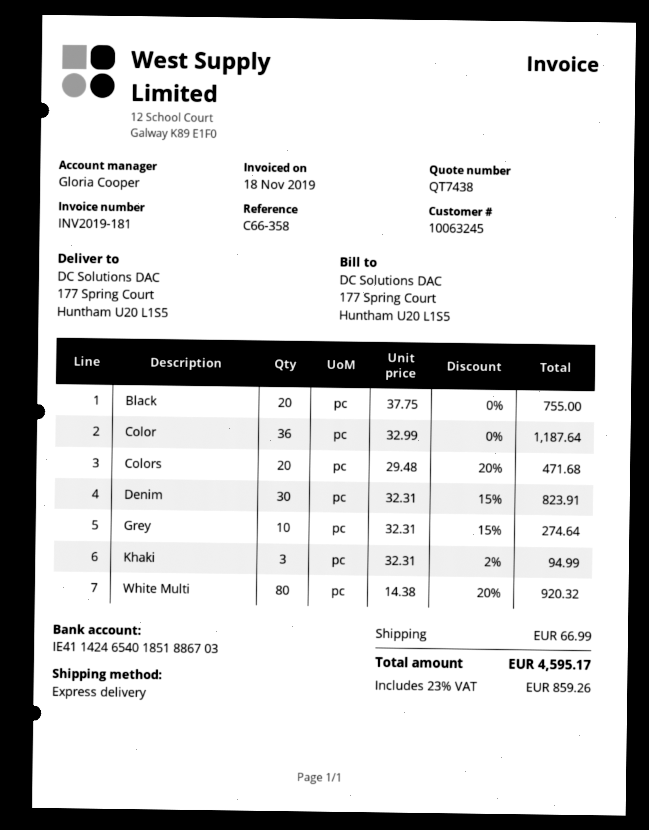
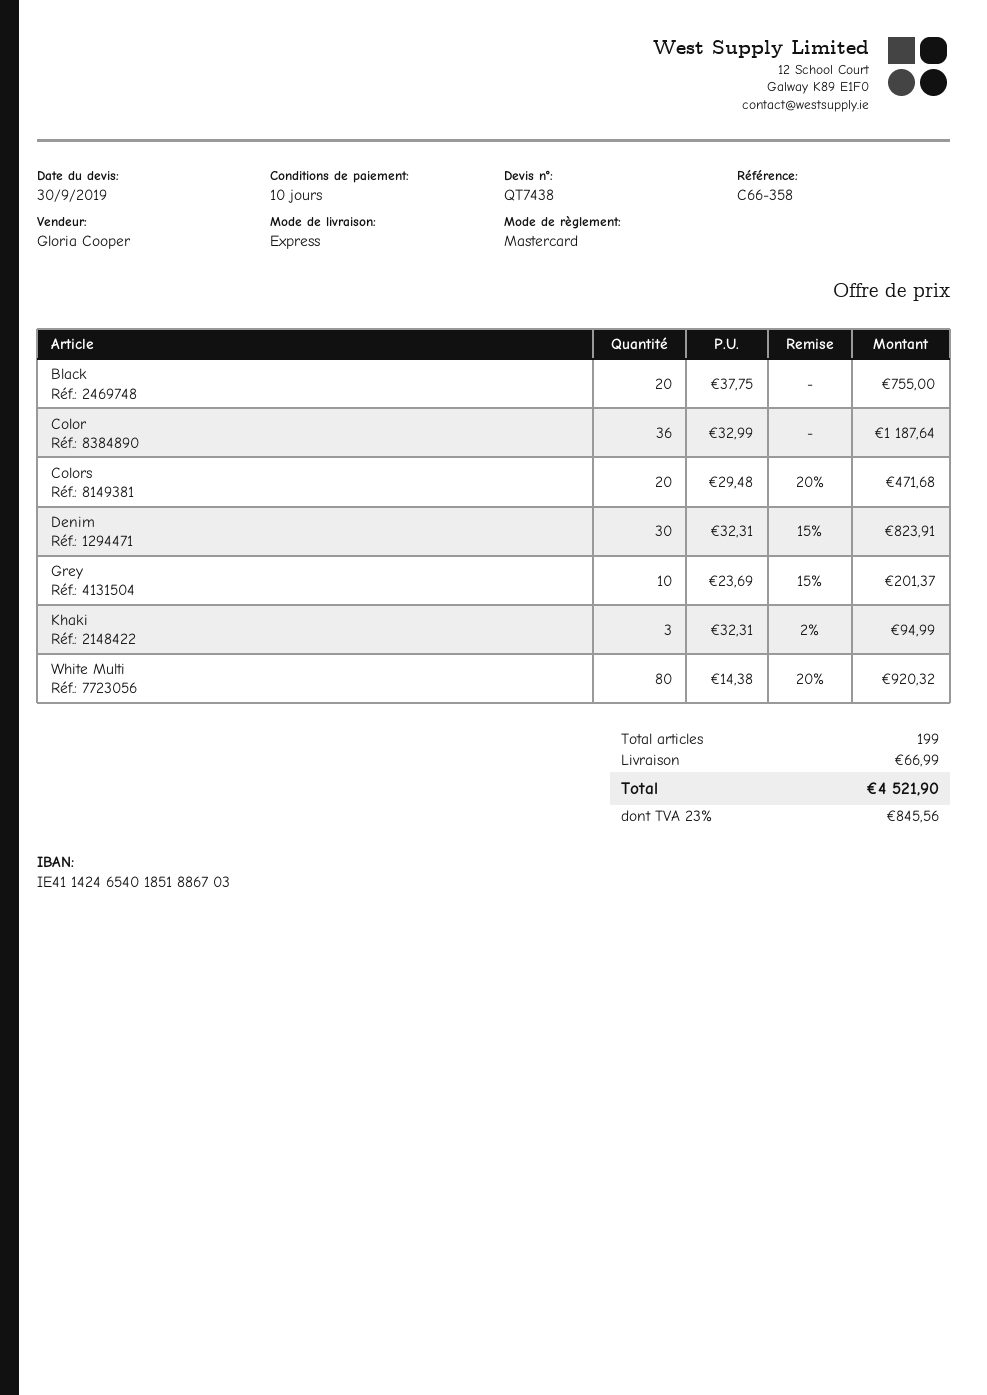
Grey: 10 x 32.31 - 15% = 274.64 -> 10 x 23.69 - 15% = 201.37
tax: 23% = 859.26 -> 23% = 845.56
total: 4595.17 -> 4521.90

